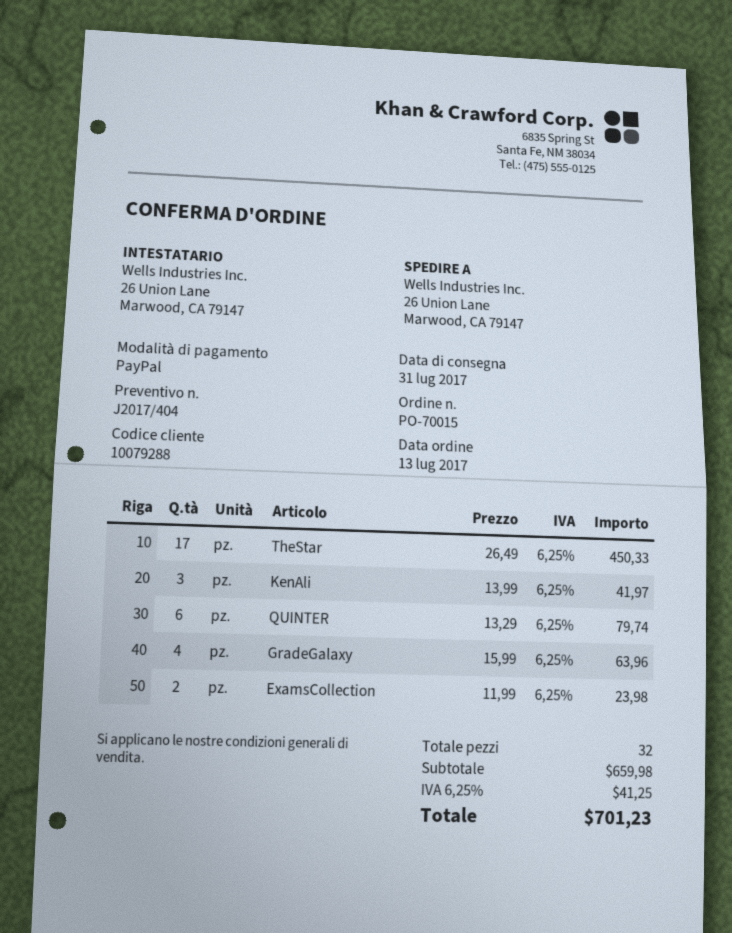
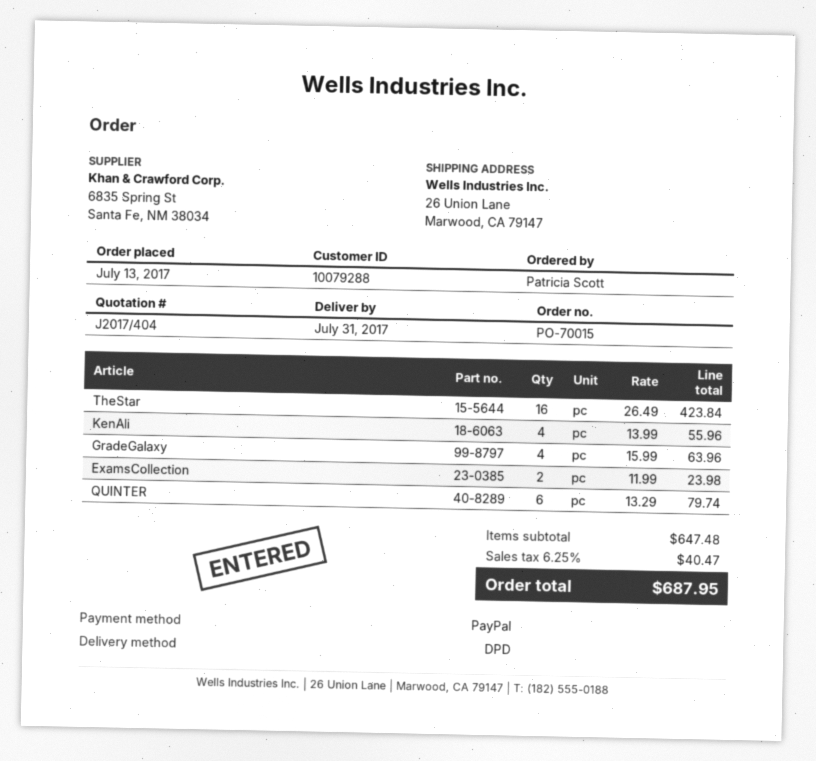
TheStar: 17 x 26.49 = 450.33 -> 16 x 26.49 = 423.84
KenAli: 3 x 13.99 = 41.97 -> 4 x 13.99 = 55.96
subtotal: 659.98 -> 647.48
tax: 6.25% = 41.25 -> 6.25% = 40.47
total: 701.23 -> 687.95

